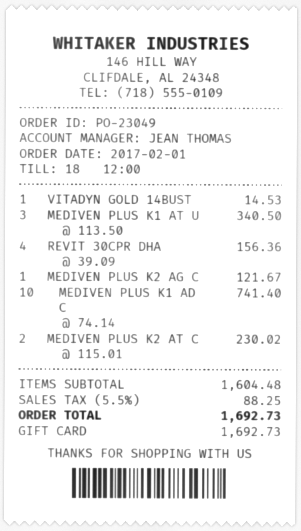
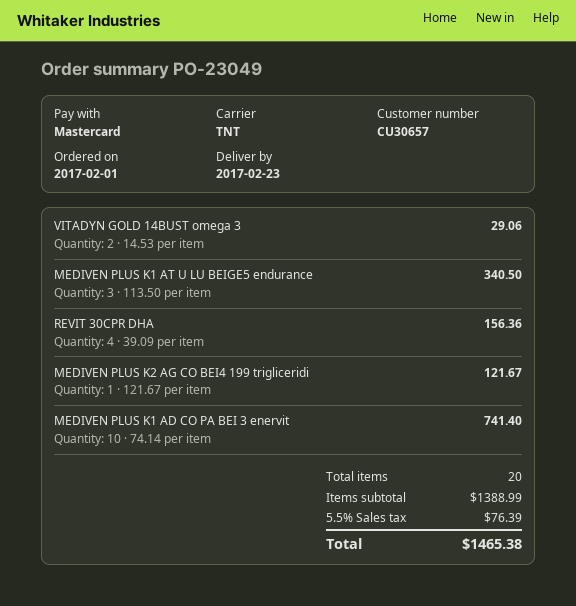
payment method: gift card -> Mastercard
VITADYN GOLD 14BUST: 1 x 14.53 = 14.53 -> 2 x 14.53 = 29.06
MEDIVEN PLUS K2 AT C: 2 x 115.01 = 230.02 -> none
subtotal: 1604.48 -> 1388.99
tax: 5.5% = 88.25 -> 5.5% = 76.39
total: 1692.73 -> 1465.38

